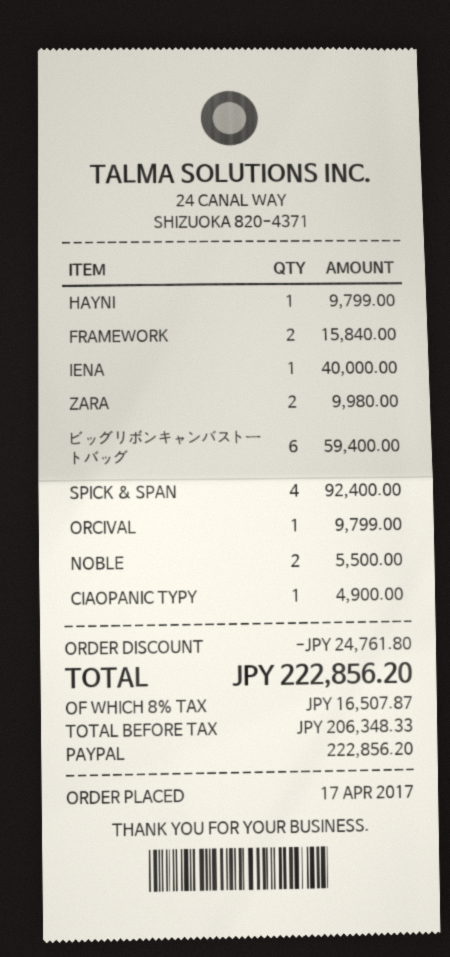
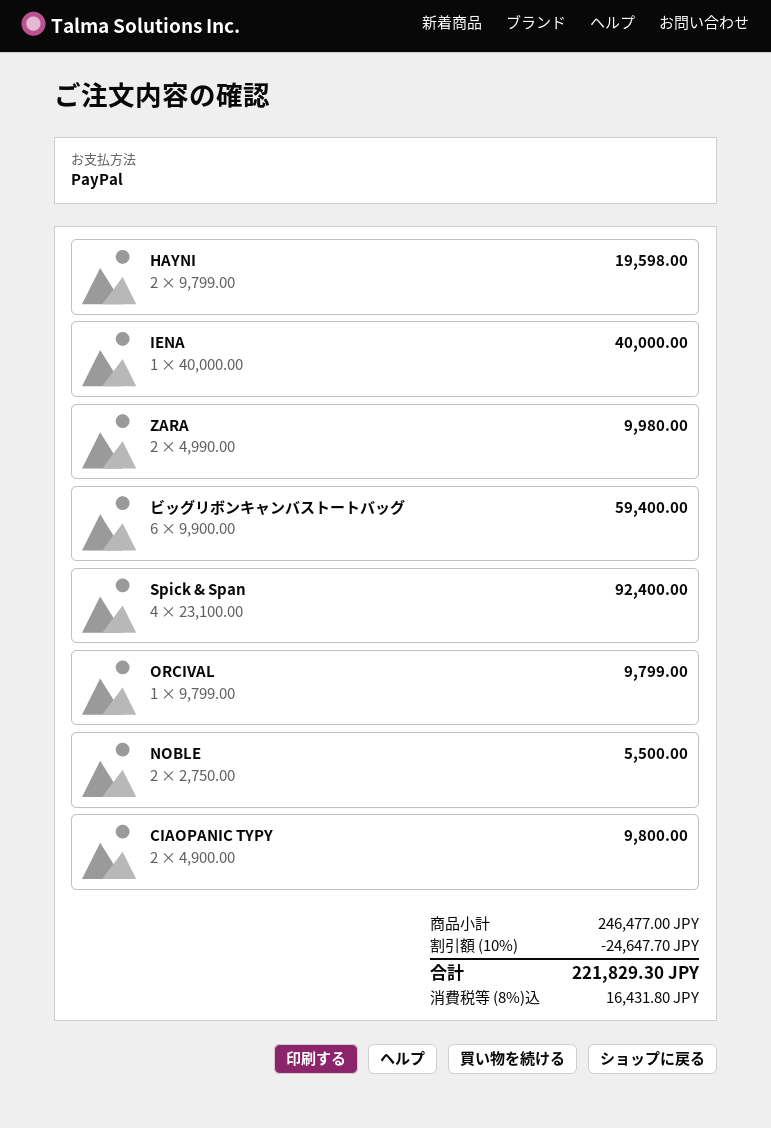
HAYNI: 1 for 9799.00 -> 2 for 19598.00
FRAMEWORK: 2 for 15840.00 -> none
CIAOPANIC TYPY: 1 for 4900.00 -> 2 for 9800.00
discount: 24761.80 -> 24647.70
tax: 8% = 16507.87 -> 8% = 16431.80
total: 222856.20 -> 221829.30

